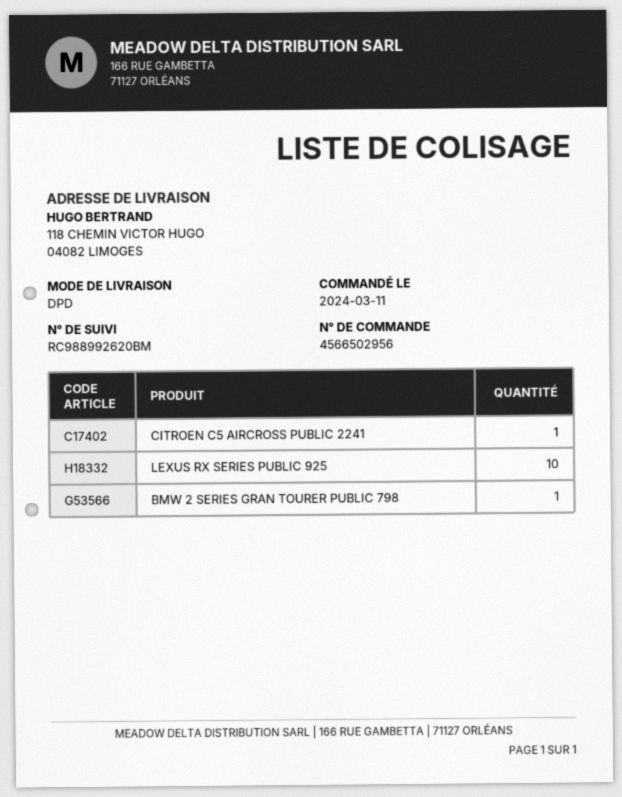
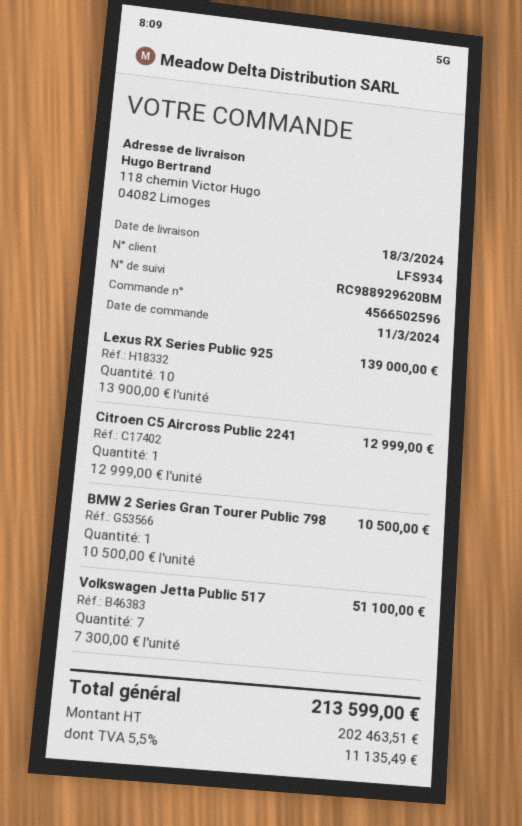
order number: 4566502956 -> 4566502596
tracking number: RC988992620BM -> RC988929620BM
Volkswagen Jetta Public 517: none -> 7

